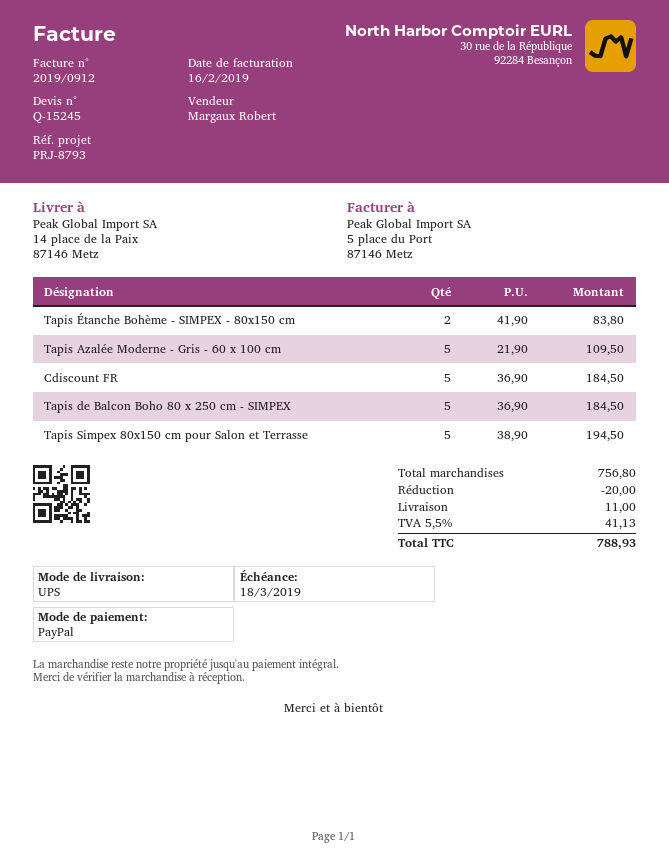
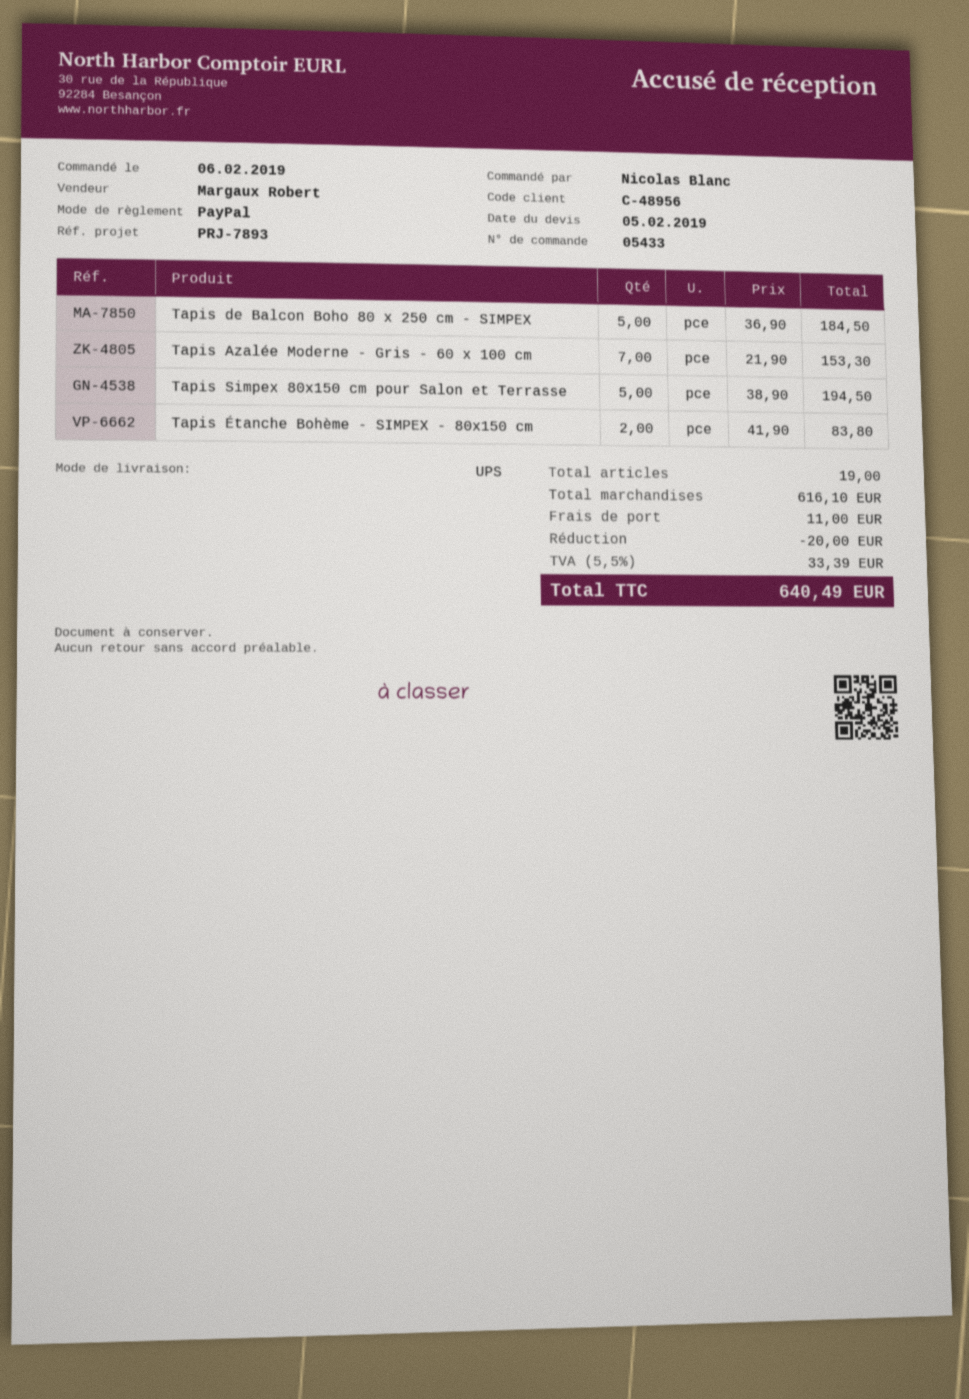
reference: PRJ-8793 -> PRJ-7893
Tapis Azalée Moderne - Gris - 60 x 100 cm: 5 x 21.90 = 109.50 -> 7 x 21.90 = 153.30
Cdiscount FR: 5 x 36.90 = 184.50 -> none
subtotal: 756.80 -> 616.10
tax: 5.5% = 41.13 -> 5.5% = 33.39
total: 788.93 -> 640.49

